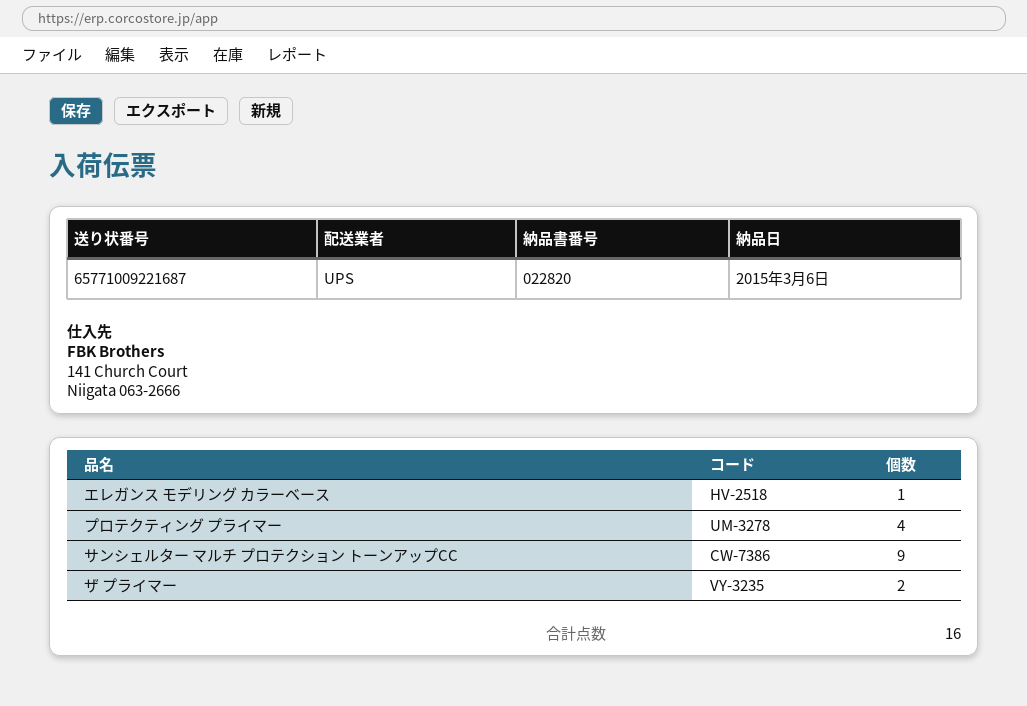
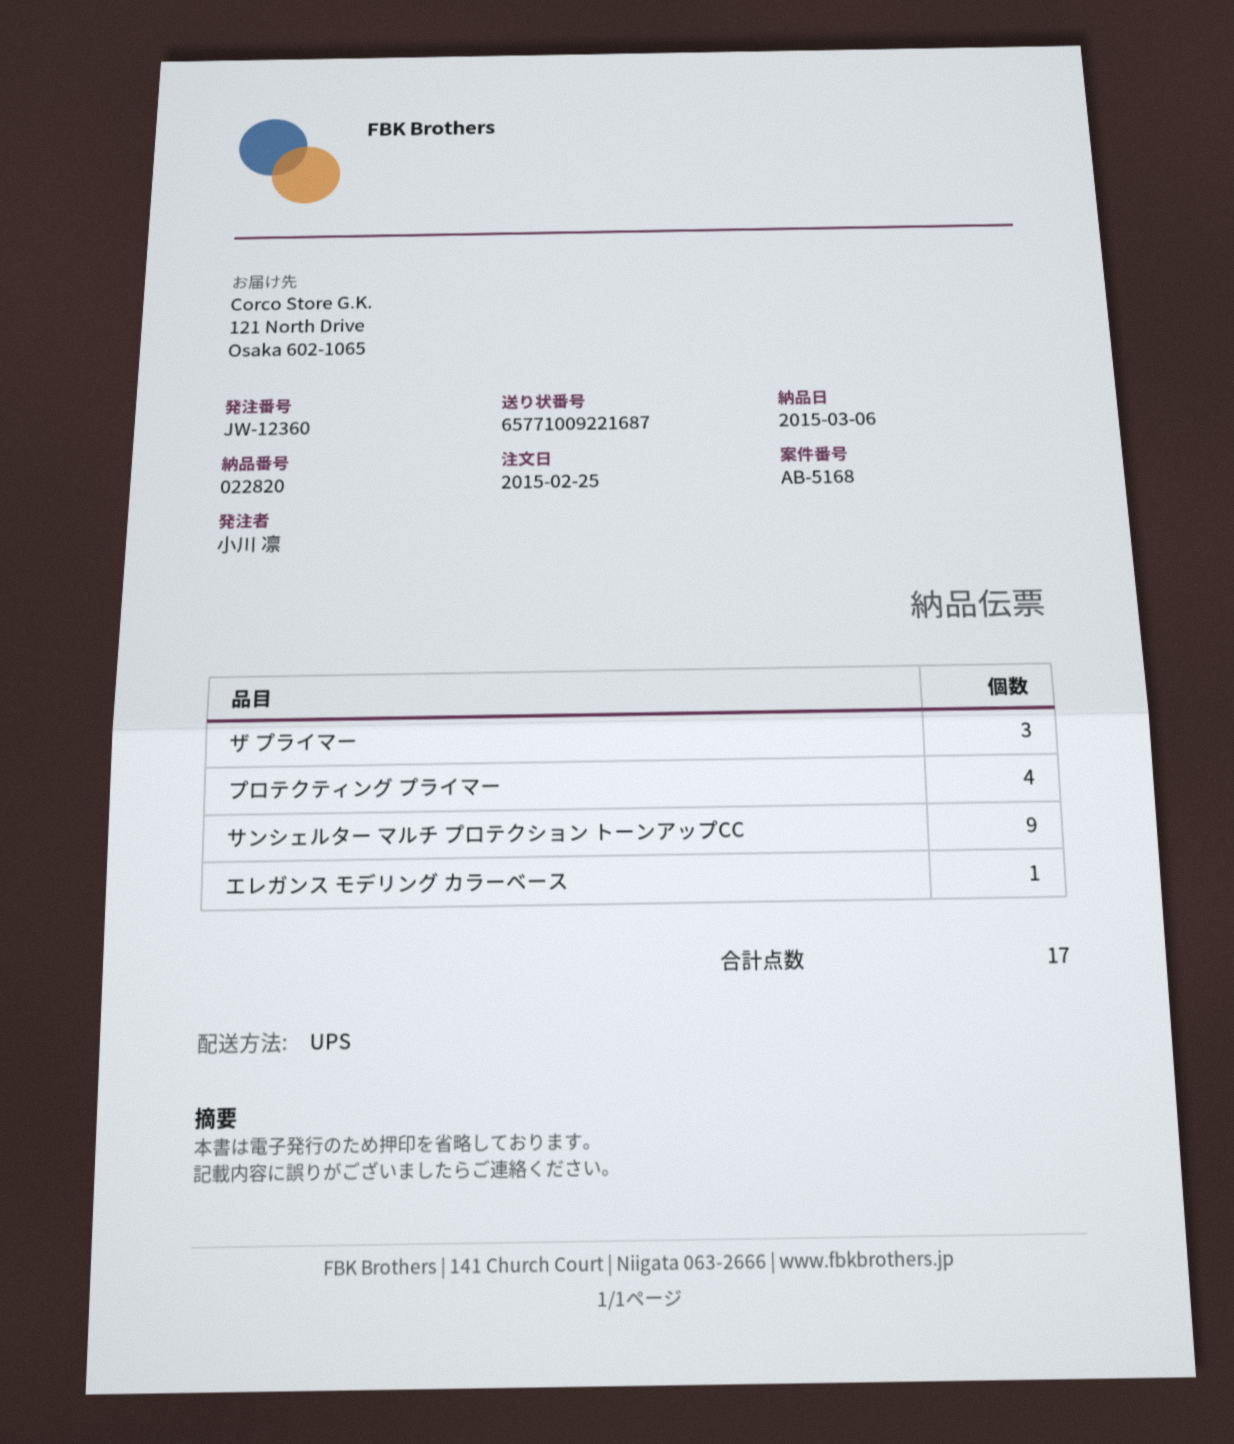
ザ プライマー: 2 -> 3
total quantity: 16 -> 17

